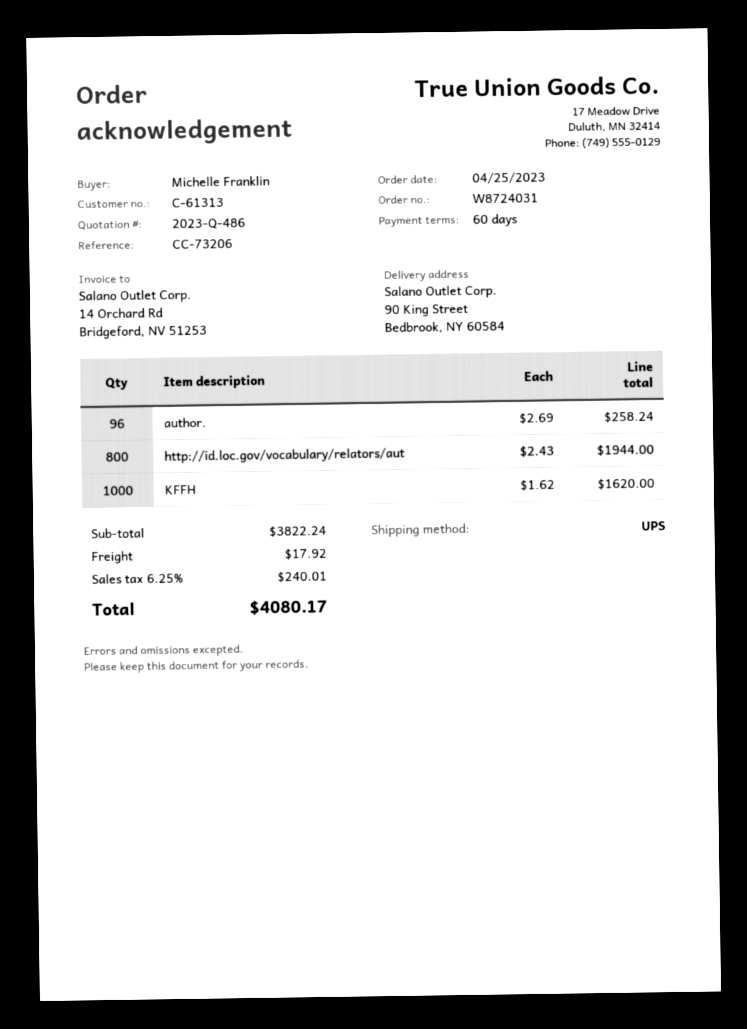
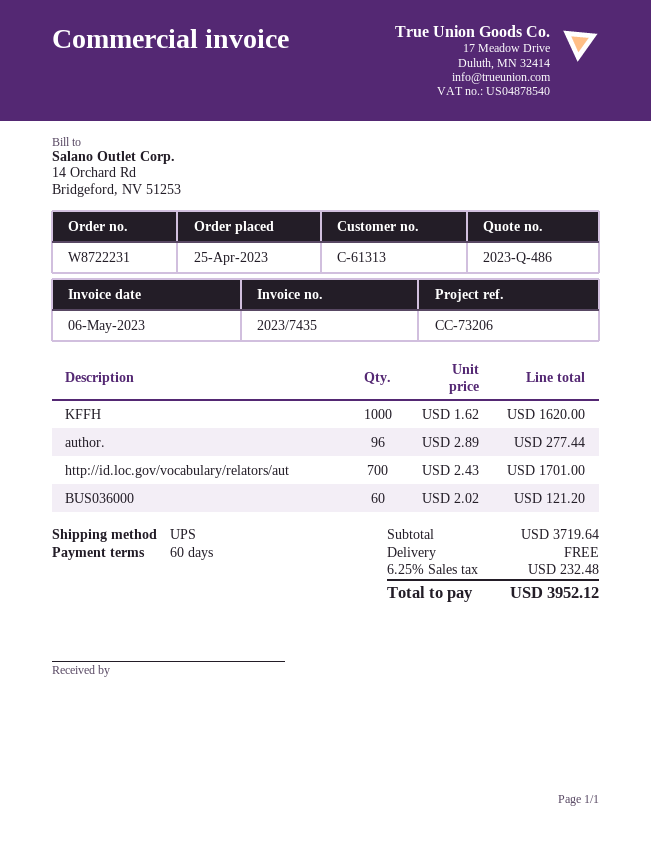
order number: W8724031 -> W8722231
author.: 96 x 2.69 = 258.24 -> 96 x 2.89 = 277.44
http://id.loc.gov/vocabulary/relators/aut: 800 x 2.43 = 1944.00 -> 700 x 2.43 = 1701.00
BUS036000: none -> 60 x 2.02 = 121.20
subtotal: 3822.24 -> 3719.64
shipping: 17.92 -> 0.00
tax: 6.25% = 240.01 -> 6.25% = 232.48
total: 4080.17 -> 3952.12

